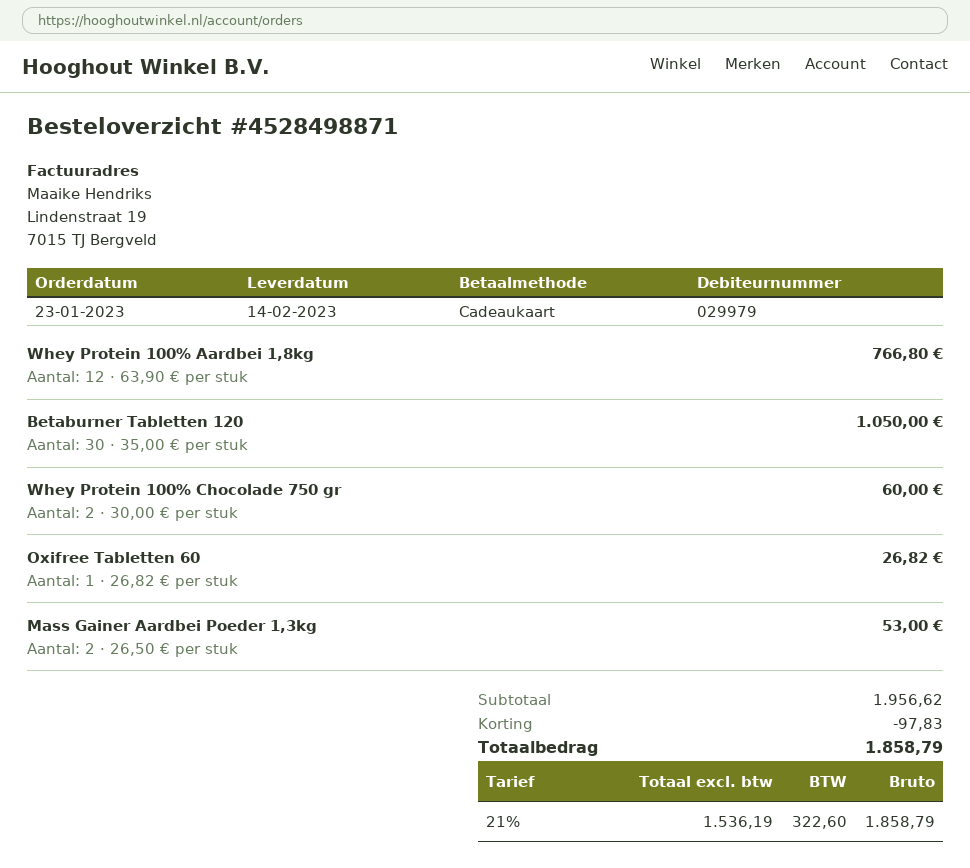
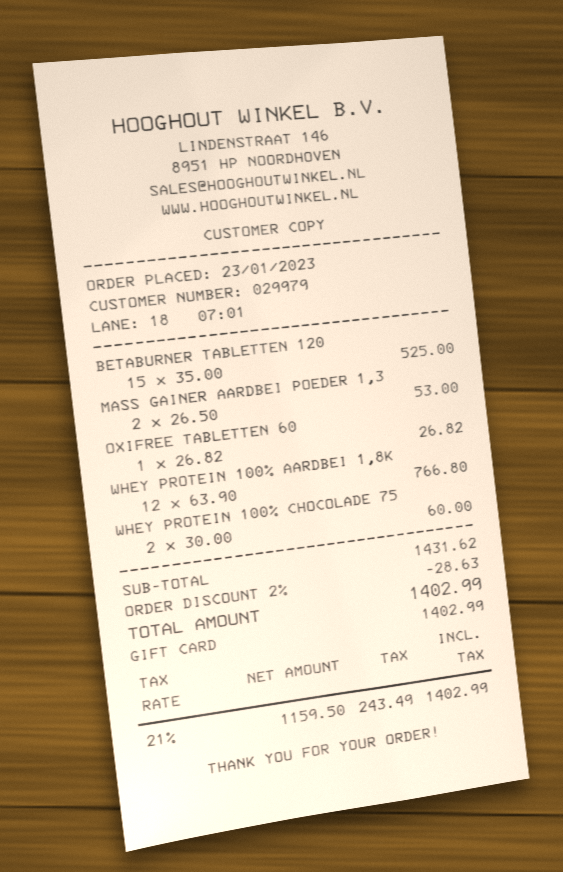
Betaburner Tabletten 120: 30 x 35.00 = 1050.00 -> 15 x 35.00 = 525.00
subtotal: 1956.62 -> 1431.62
discount: 97.83 -> 28.63
net: 1536.19 -> 1159.50
tax: 21% = 322.60 -> 21% = 243.49
total: 1858.79 -> 1402.99

